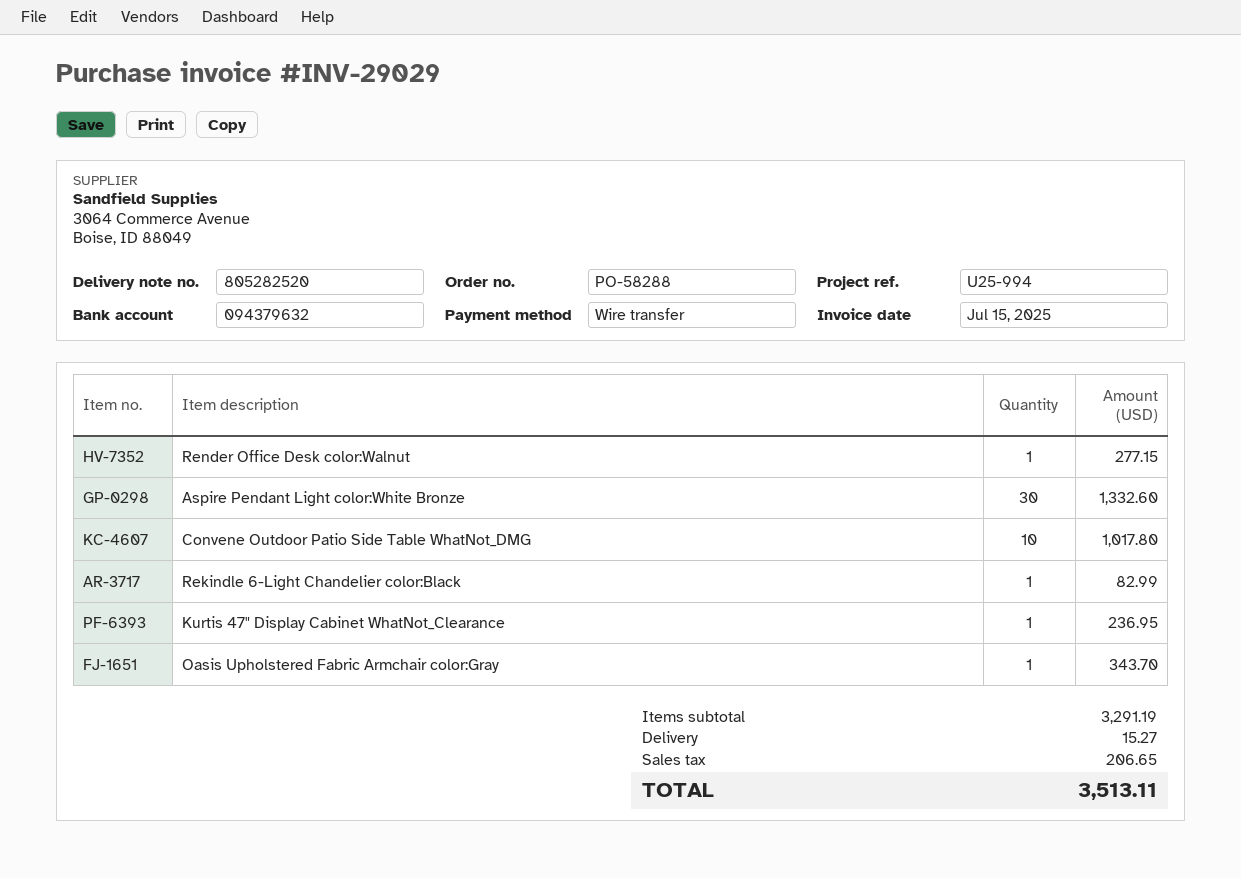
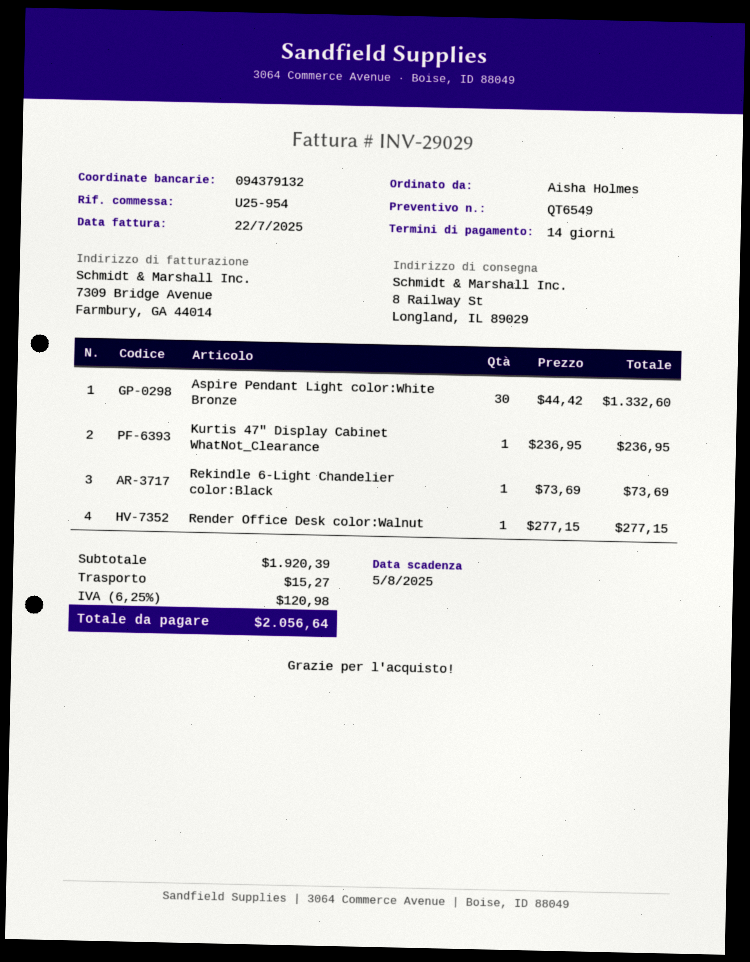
invoice date: 2025-07-15 -> 2025-07-22
reference: U25-994 -> U25-954
bank account: 094379632 -> 094379132
Convene Outdoor Patio Side Table WhatNot_DMG: 10 for 1017.80 -> none
Rekindle 6-Light Chandelier color:Black: 1 for 82.99 -> 1 for 73.69
Oasis Upholstered Fabric Armchair color:Gray: 1 for 343.70 -> none
subtotal: 3291.19 -> 1920.39
tax: 206.65 -> 120.98
total: 3513.11 -> 2056.64

